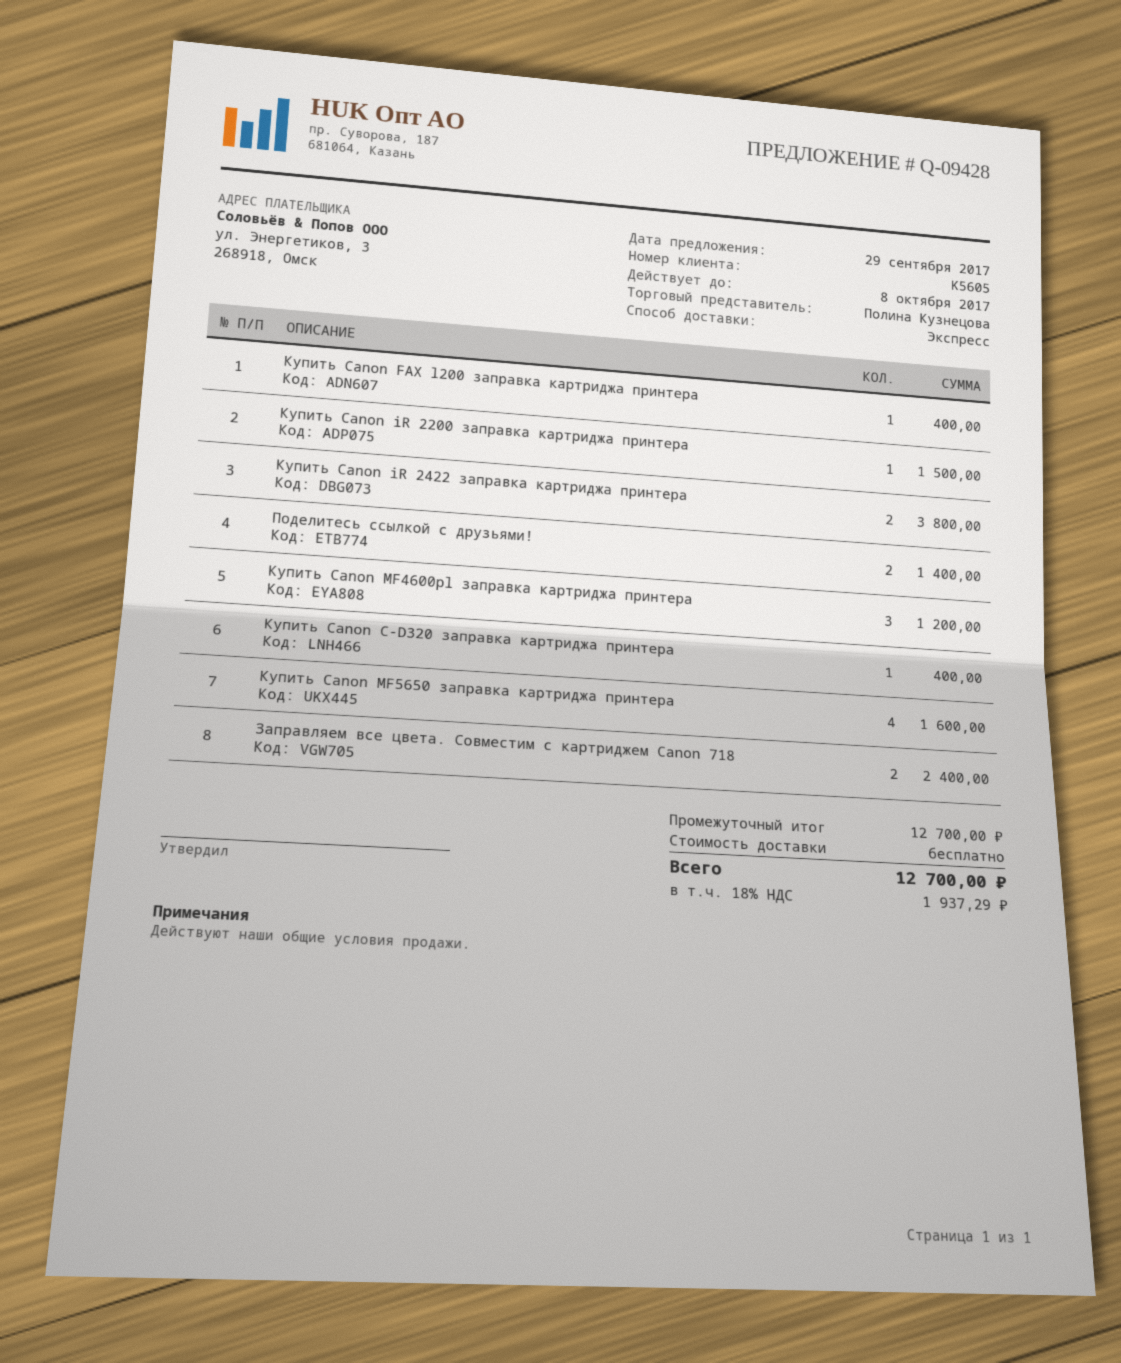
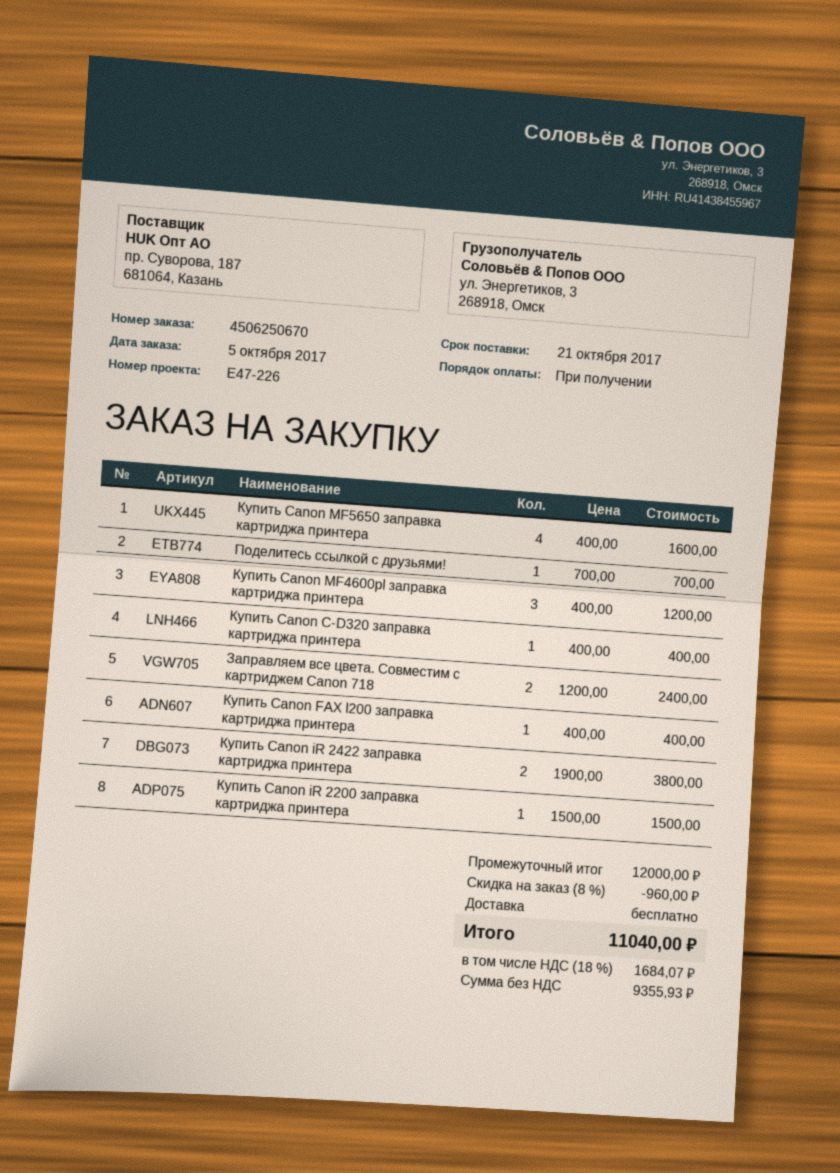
Поделитесь ссылкой с друзьями!: 2 for 1400.00 -> 1 for 700.00
subtotal: 12700.00 -> 12000.00
discount: none -> 8% = 960.00
tax: 18% = 1937.29 -> 18% = 1684.07
total: 12700.00 -> 11040.00

